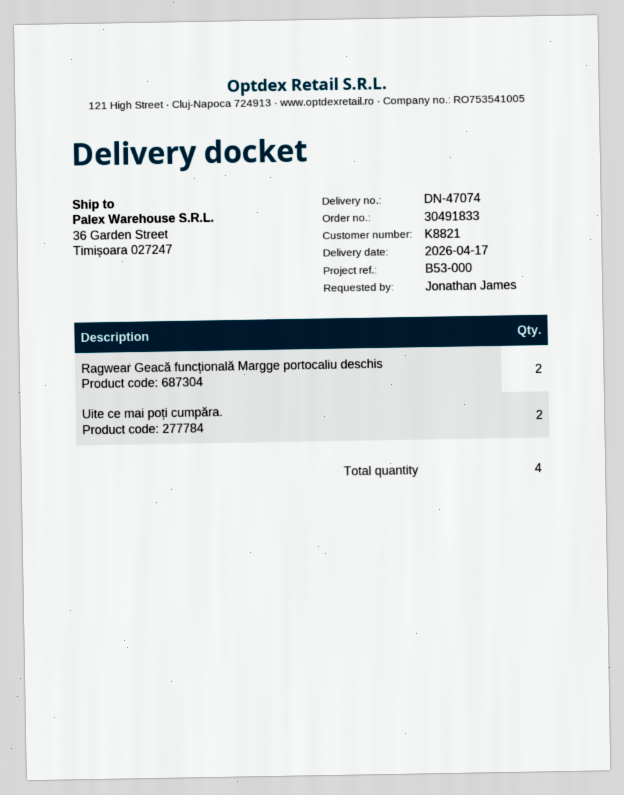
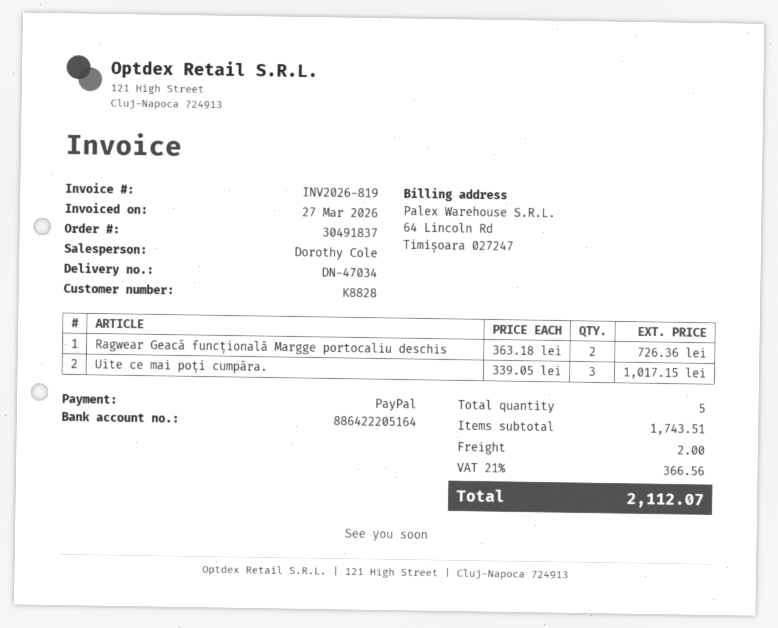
order number: 30491833 -> 30491837
delivery note number: DN-47074 -> DN-47034
customer number: K8821 -> K8828
Uite ce mai poți cumpăra.: 2 -> 3
total quantity: 4 -> 5

